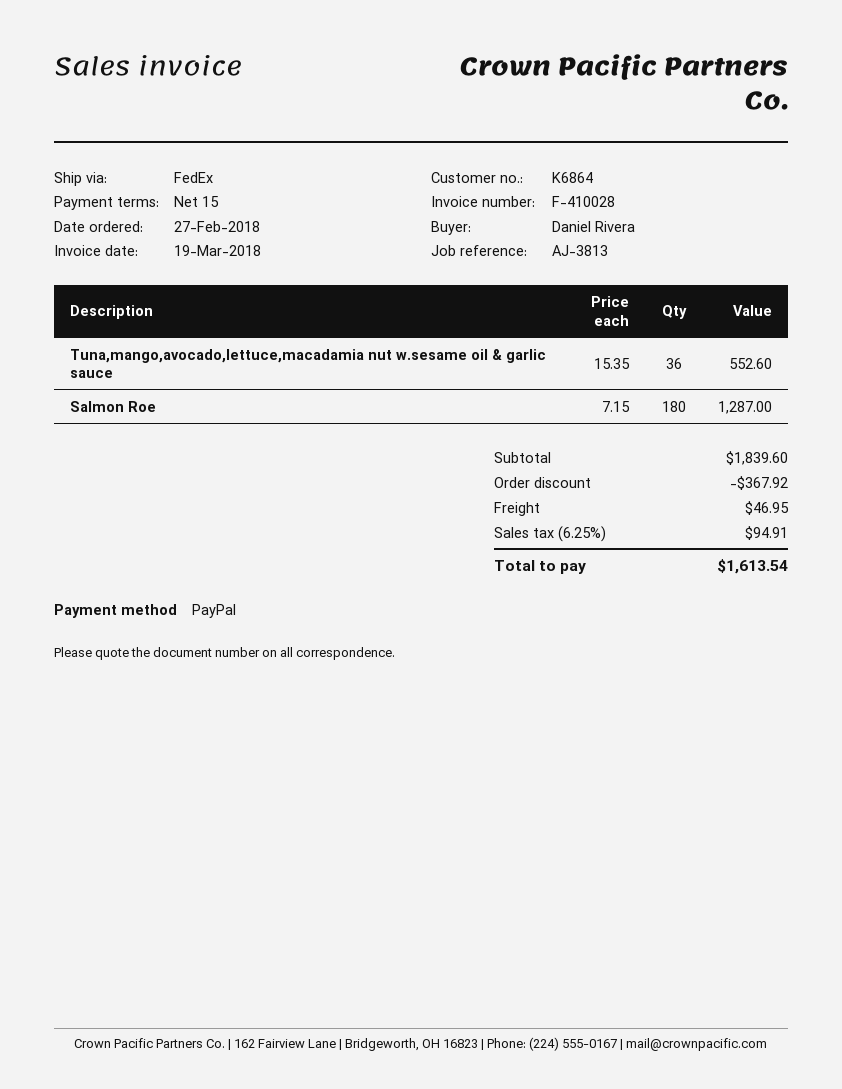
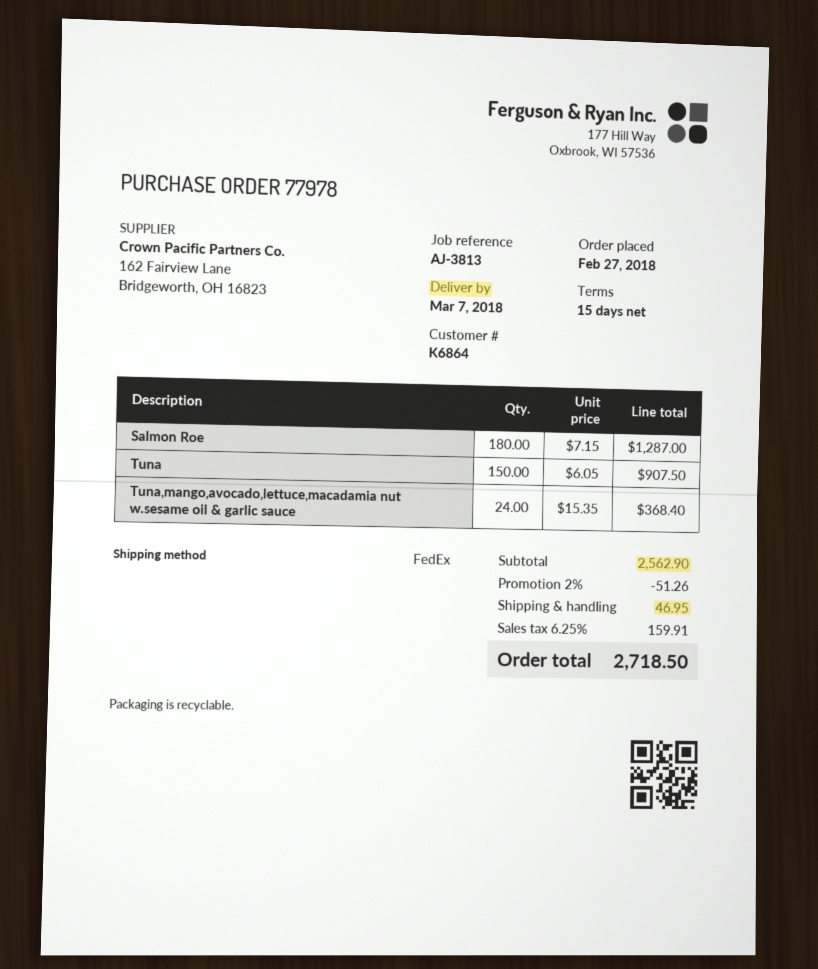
Tuna,mango,avocado,lettuce,macadamia nut w.sesame oil & garlic sauce: 36 x 15.35 = 552.60 -> 24 x 15.35 = 368.40
Tuna: none -> 150 x 6.05 = 907.50
subtotal: 1839.60 -> 2562.90
discount: 367.92 -> 51.26
tax: 6.25% = 94.91 -> 6.25% = 159.91
total: 1613.54 -> 2718.50

